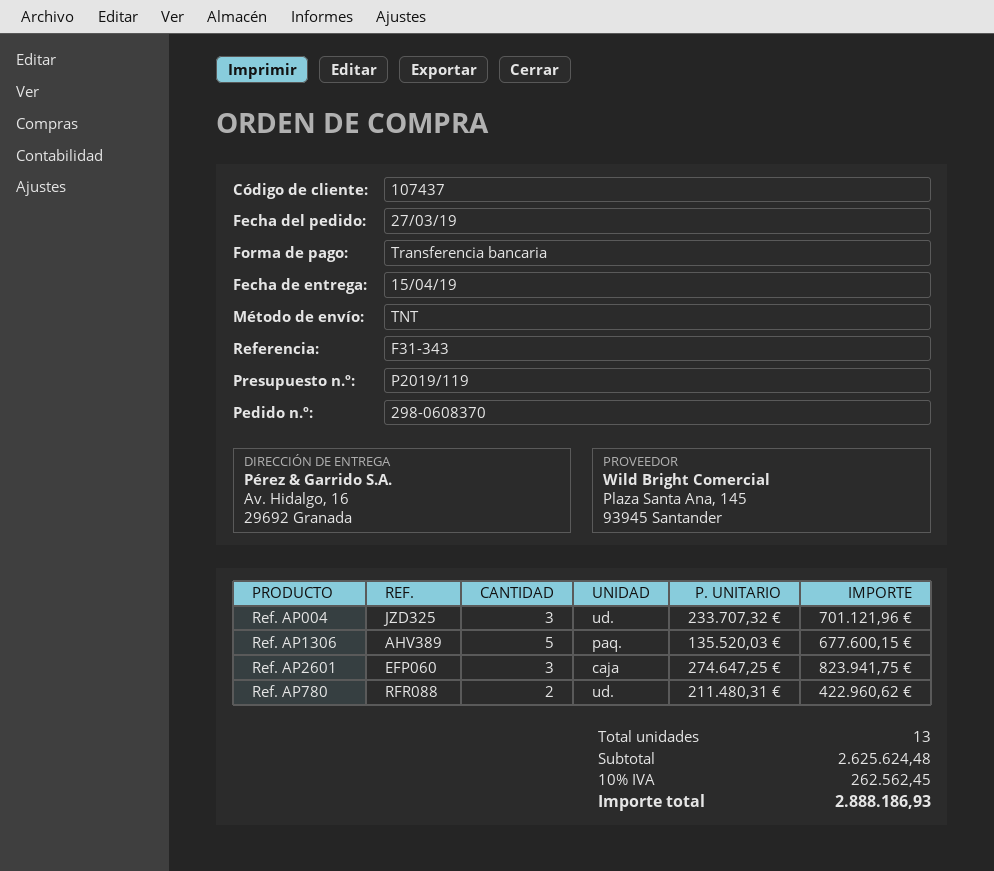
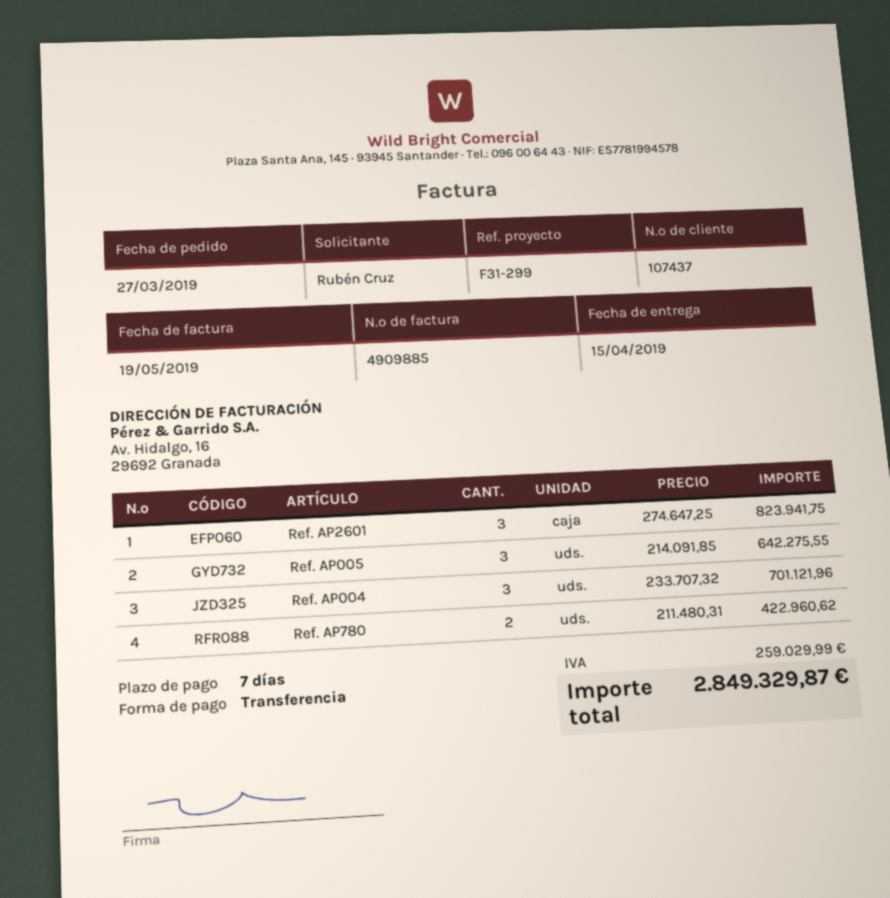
reference: F31-343 -> F31-299
Ref. AP1306: 5 x 135520.03 = 677600.15 -> none
Ref. AP005: none -> 3 x 214091.85 = 642275.55
tax: 262562.45 -> 259029.99
total: 2888186.93 -> 2849329.87

